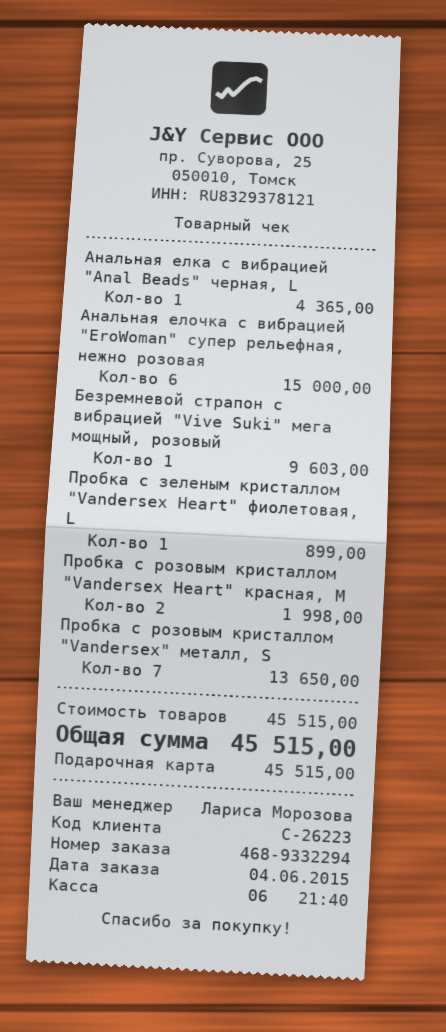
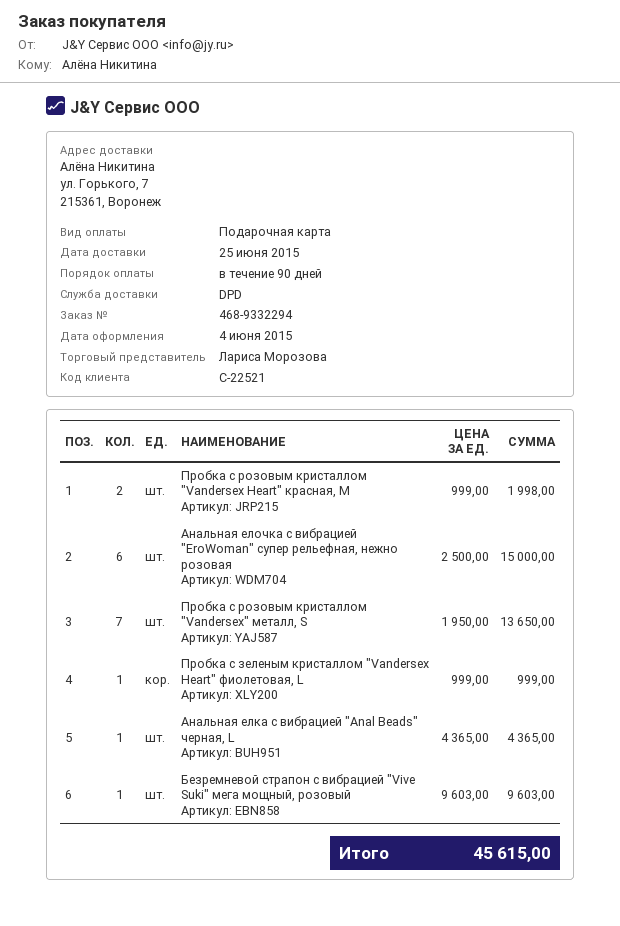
customer number: C-26223 -> C-22521
Пробка с зеленым кристаллом "Vandersex Heart" фиолетовая, L: 1 for 899.00 -> 1 for 999.00
total: 45515.00 -> 45615.00

